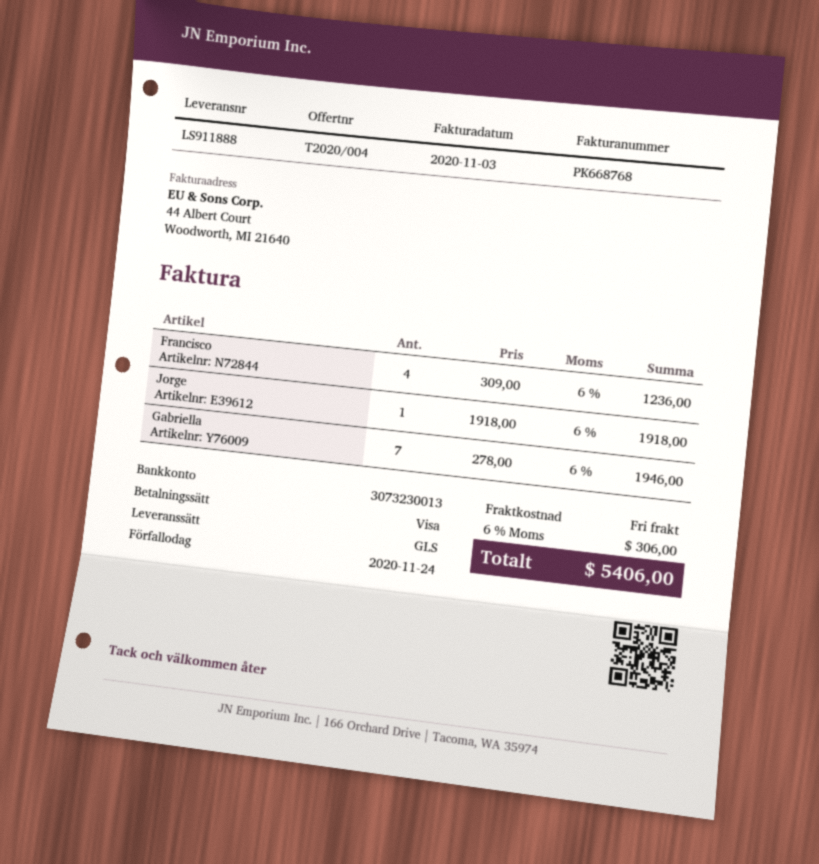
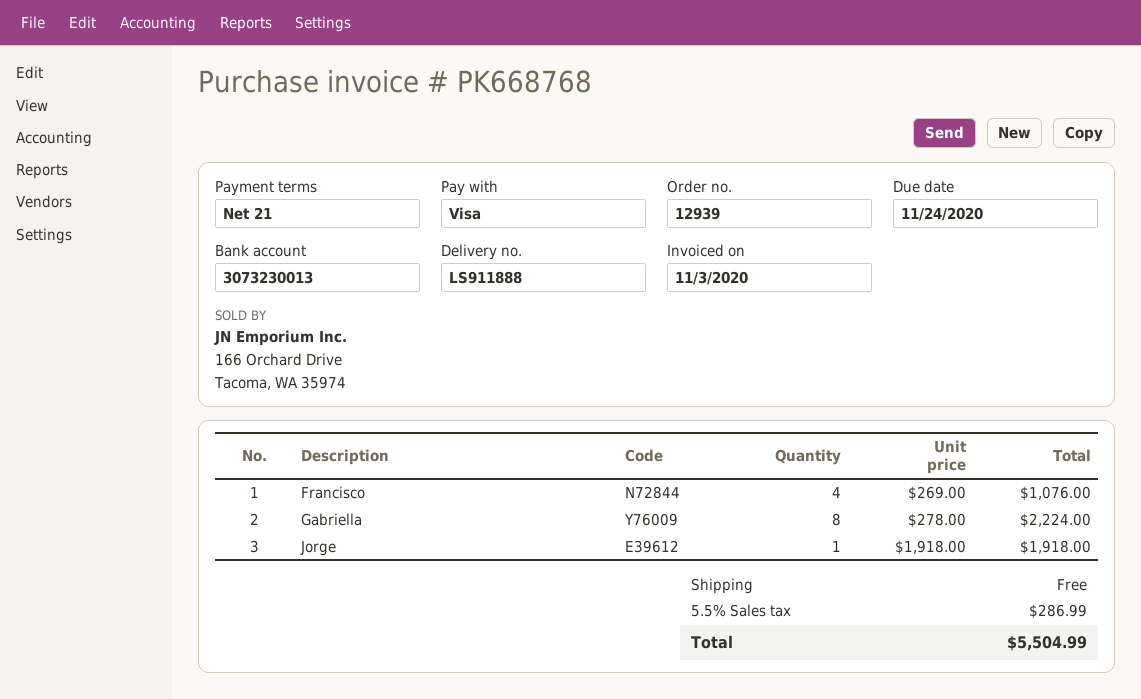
Francisco: 4 x 309.00 = 1236.00 -> 4 x 269.00 = 1076.00
Gabriella: 7 x 278.00 = 1946.00 -> 8 x 278.00 = 2224.00
tax: 6% = 306.00 -> 5.5% = 286.99
total: 5406.00 -> 5504.99

